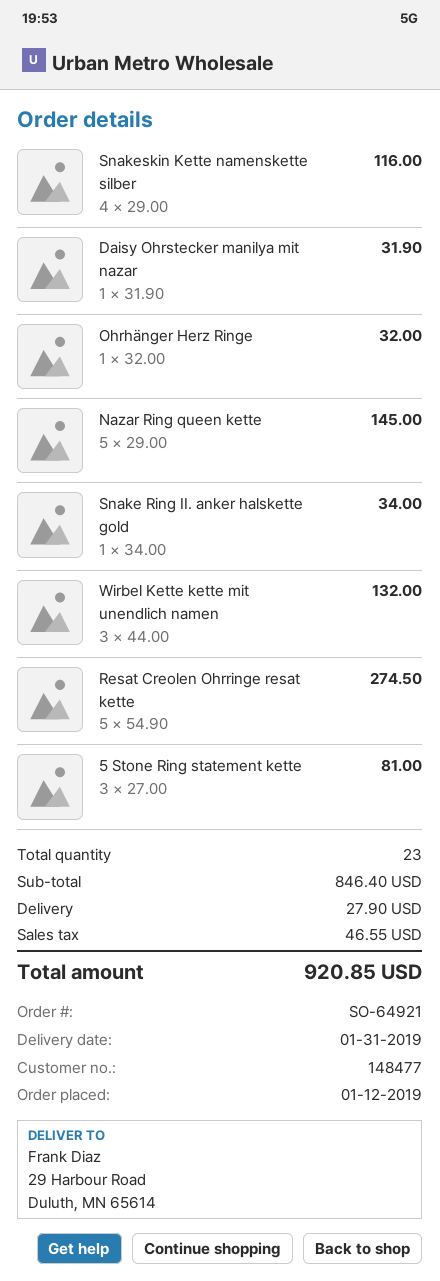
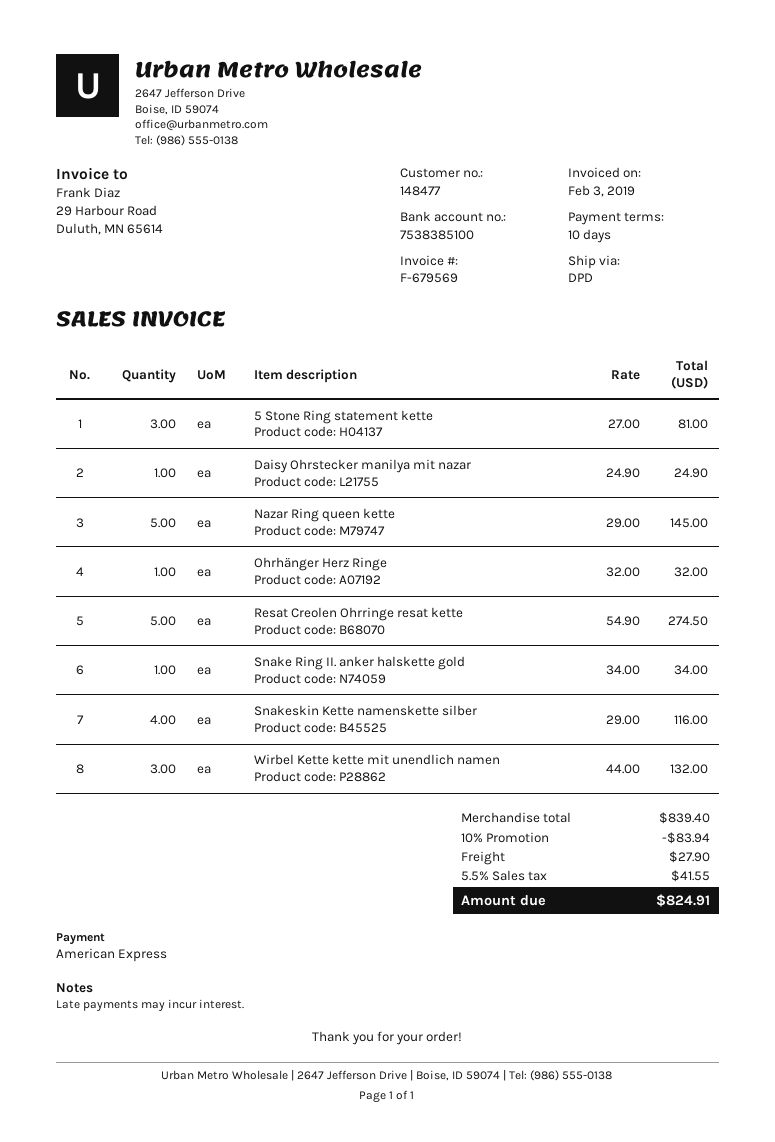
Daisy Ohrstecker manilya mit nazar: 1 x 31.90 = 31.90 -> 1 x 24.90 = 24.90
subtotal: 846.40 -> 839.40
discount: none -> 10% = 83.94
tax: 46.55 -> 41.55
total: 920.85 -> 824.91

